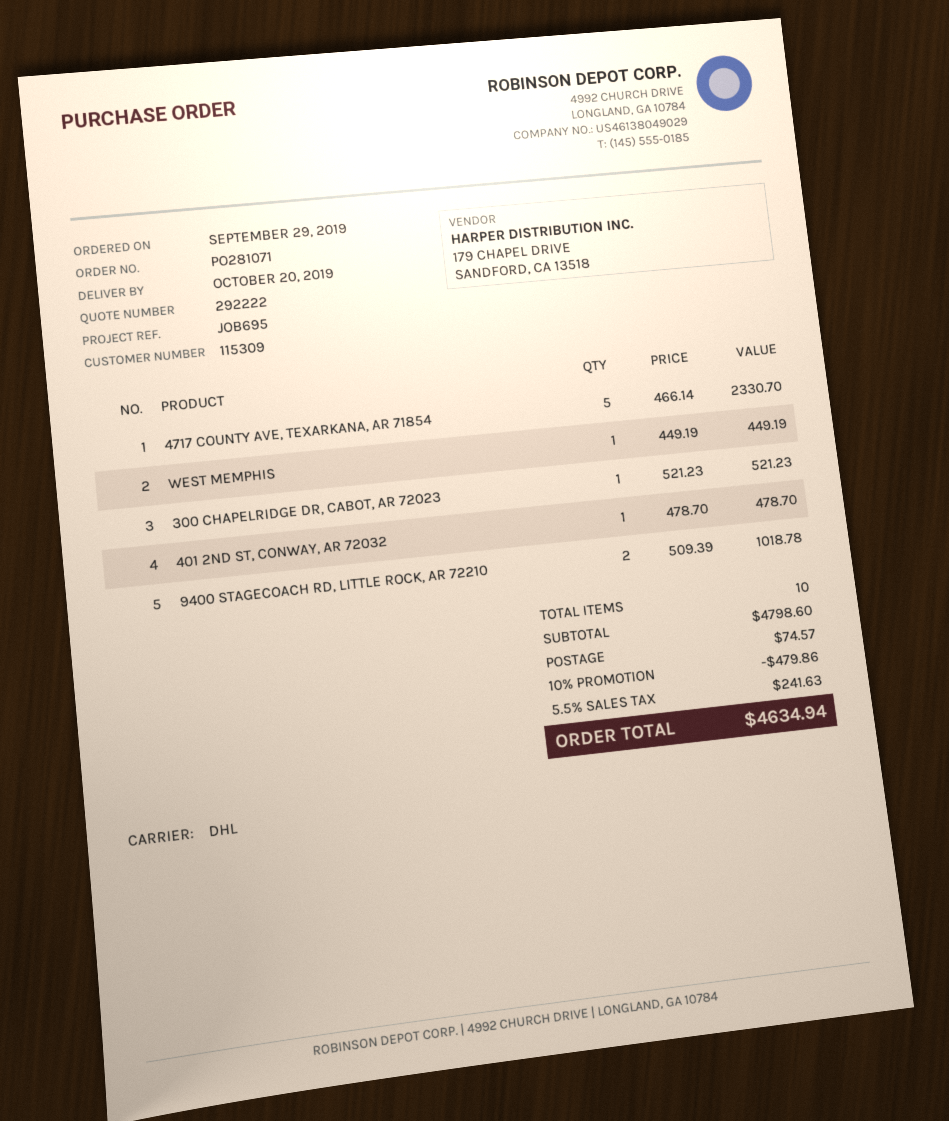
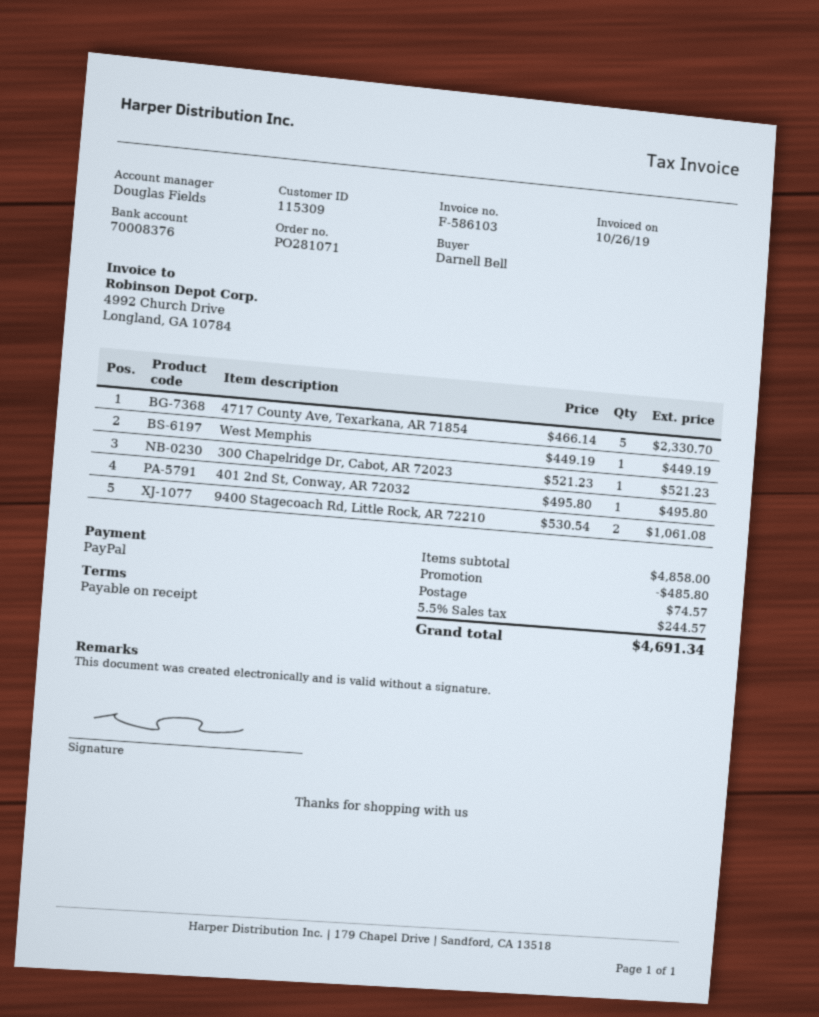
401 2ND ST, CONWAY, AR 72032: 1 x 478.70 = 478.70 -> 1 x 495.80 = 495.80
9400 STAGECOACH RD, LITTLE ROCK, AR 72210: 2 x 509.39 = 1018.78 -> 2 x 530.54 = 1061.08
subtotal: 4798.60 -> 4858.00
discount: 479.86 -> 485.80
tax: 5.5% = 241.63 -> 5.5% = 244.57
total: 4634.94 -> 4691.34

